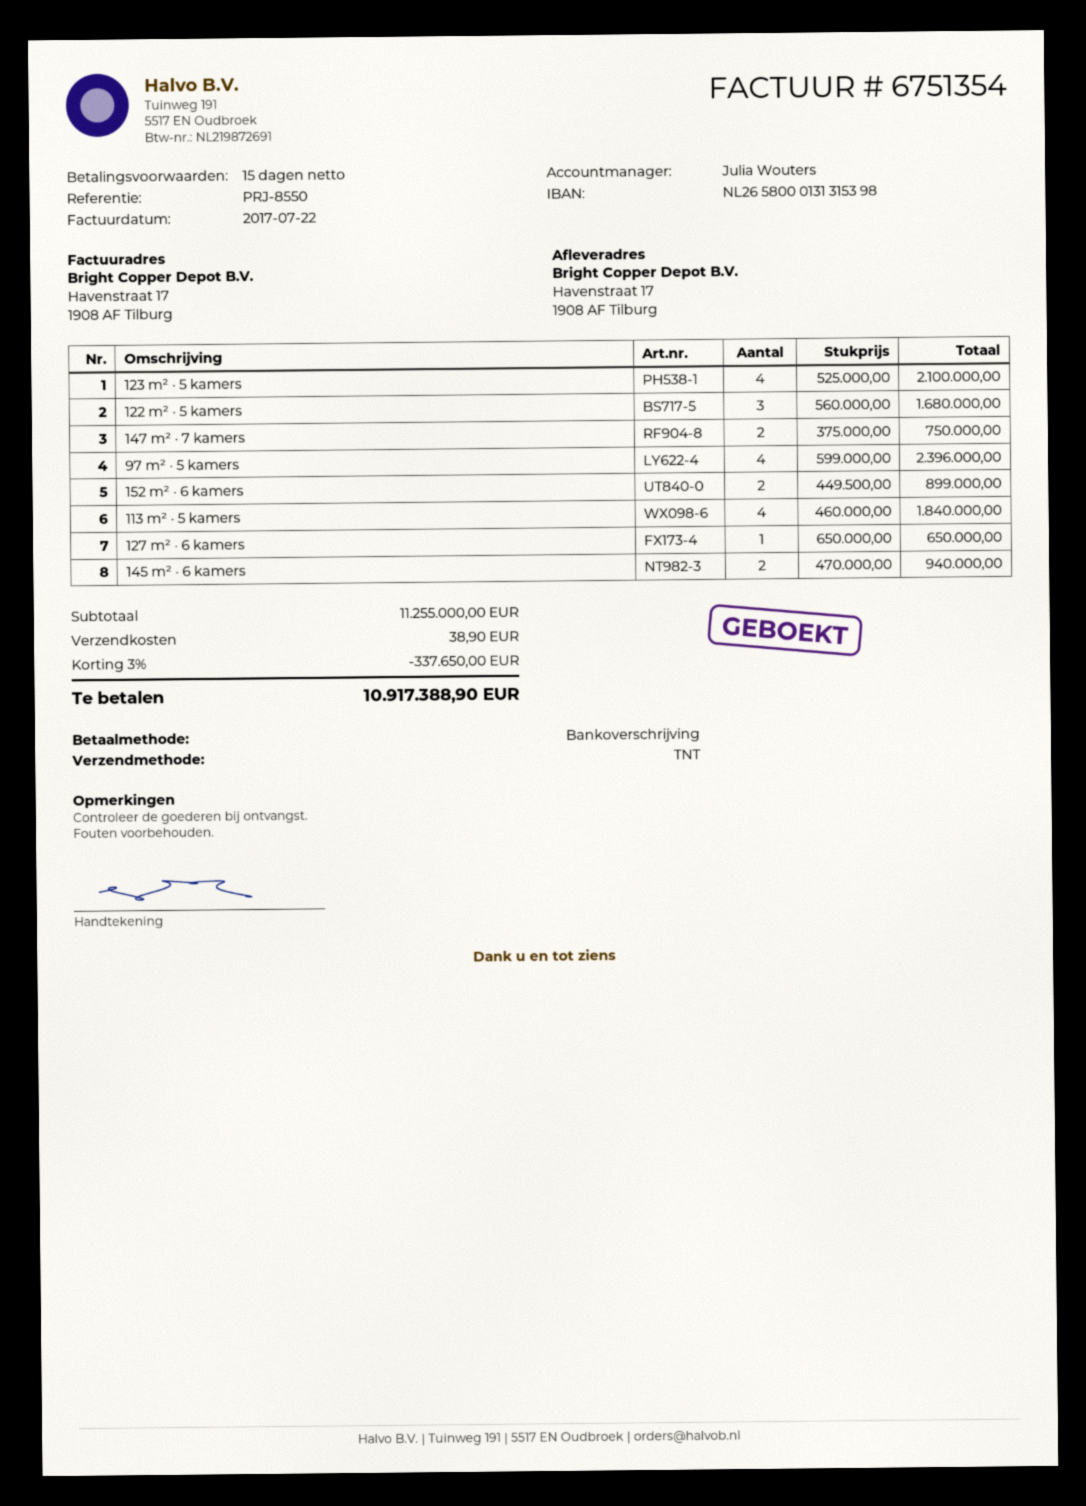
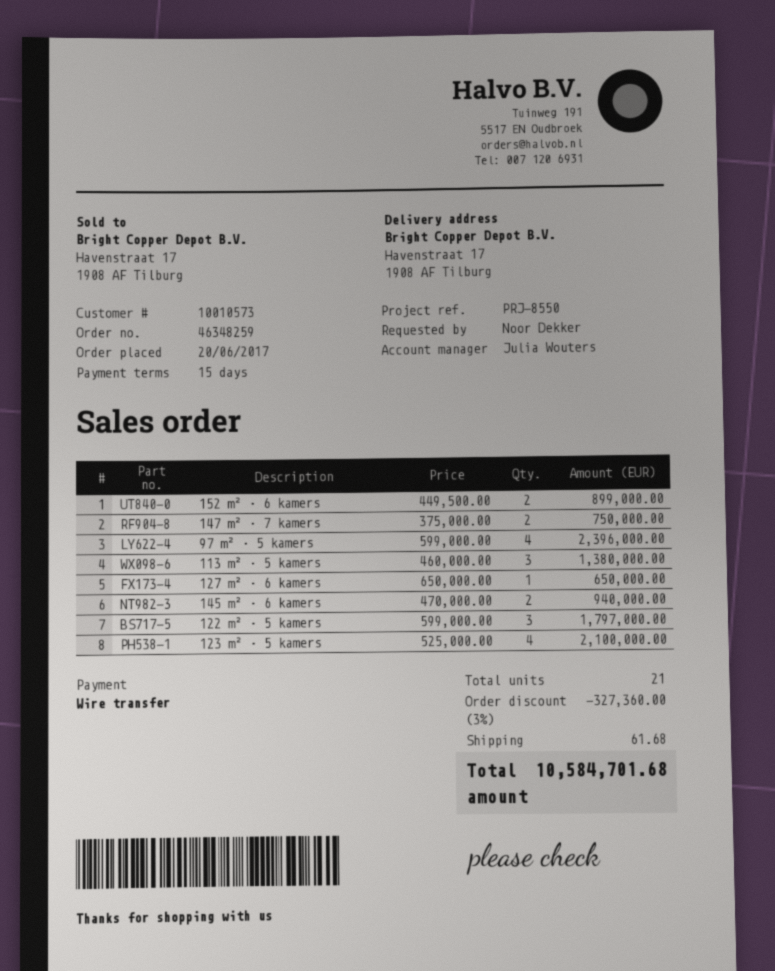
122 m² · 5 kamers: 3 x 560000.00 = 1680000.00 -> 3 x 599000.00 = 1797000.00
113 m² · 5 kamers: 4 x 460000.00 = 1840000.00 -> 3 x 460000.00 = 1380000.00
discount: 3% = 337650.00 -> 3% = 327360.00
shipping: 38.90 -> 61.68
total: 10917388.90 -> 10584701.68

